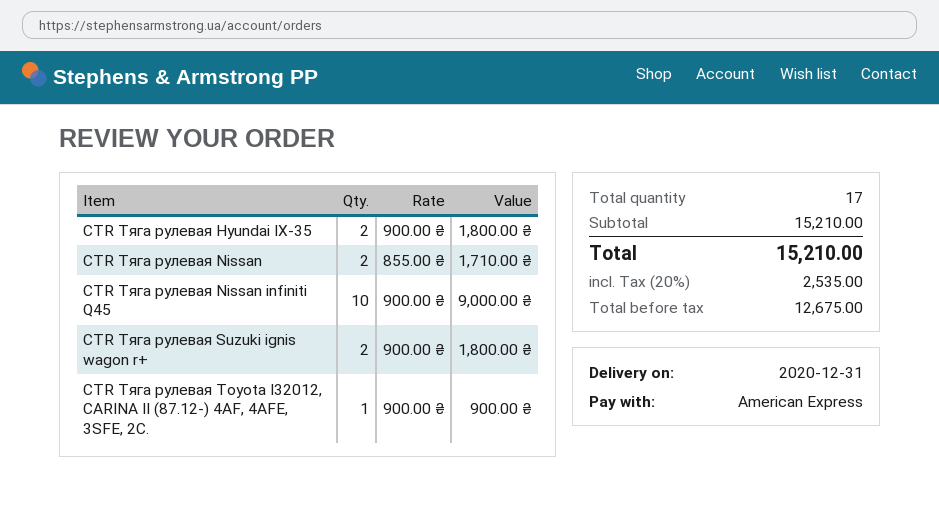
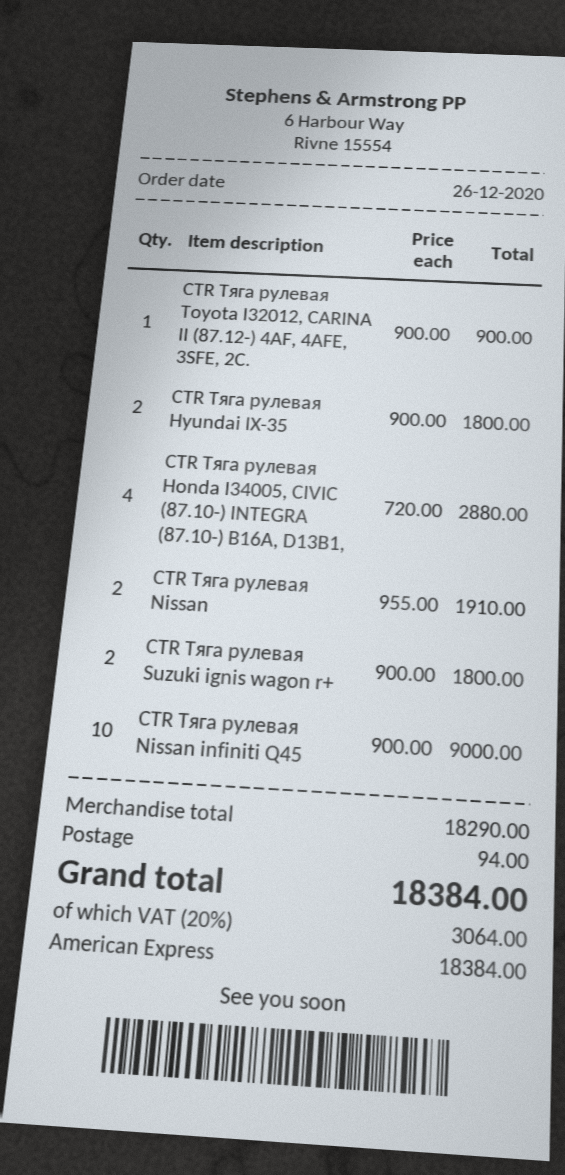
CTR Тяга рулевая Nissan: 2 x 855.00 = 1710.00 -> 2 x 955.00 = 1910.00
CTR Тяга рулевая Honda I34005, CIVIC (87.10-) INTEGRA (87.10-) B16A, D13B1,: none -> 4 x 720.00 = 2880.00
subtotal: 15210.00 -> 18290.00
shipping: none -> 94.00
tax: 20% = 2535.00 -> 20% = 3064.00
total: 15210.00 -> 18384.00

